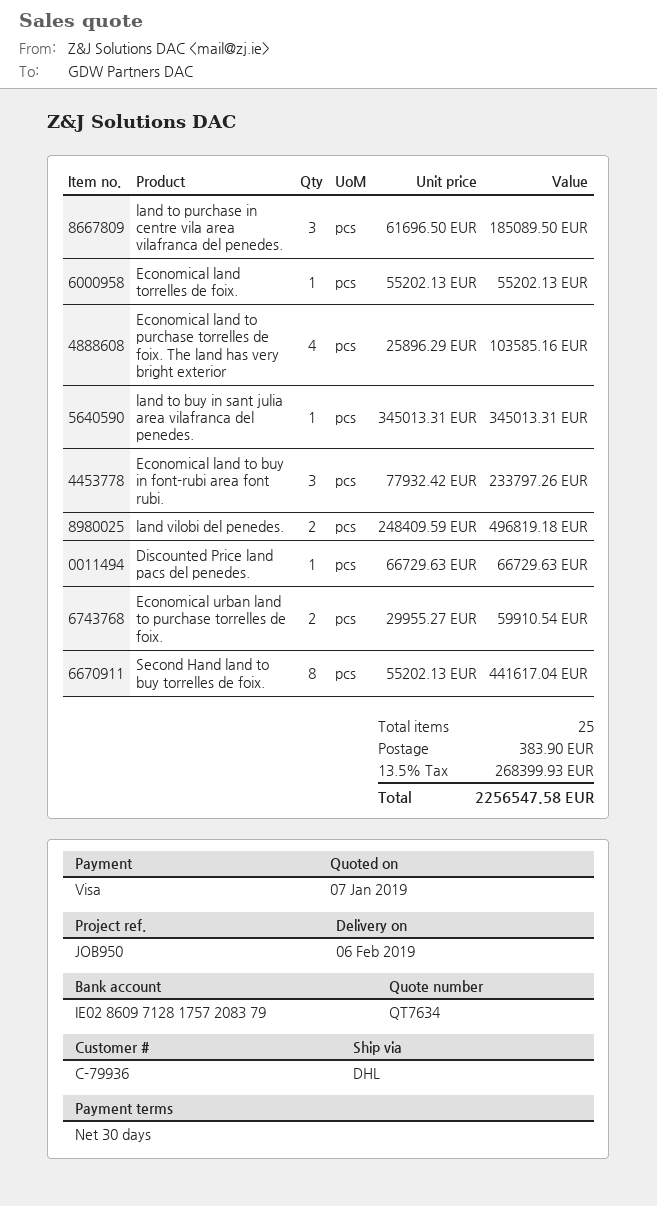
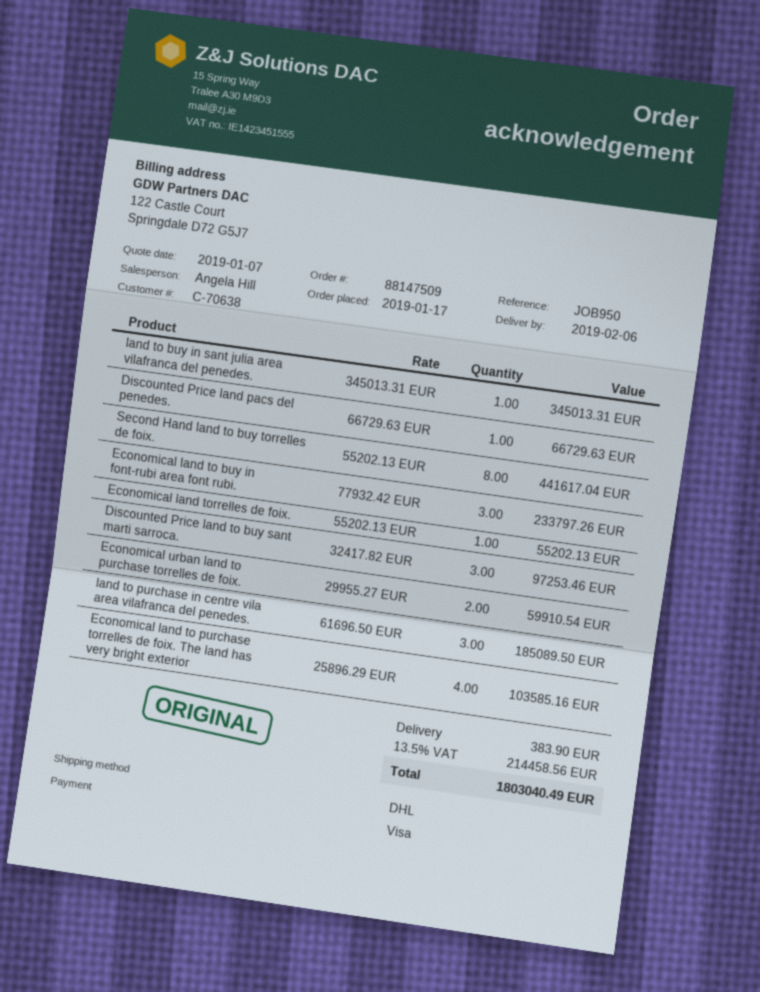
customer number: C-79936 -> C-70638
land vilobi del penedes.: 2 x 248409.59 = 496819.18 -> none
Discounted Price land to buy sant marti sarroca.: none -> 3 x 32417.82 = 97253.46
tax: 13.5% = 268399.93 -> 13.5% = 214458.56
total: 2256547.58 -> 1803040.49

